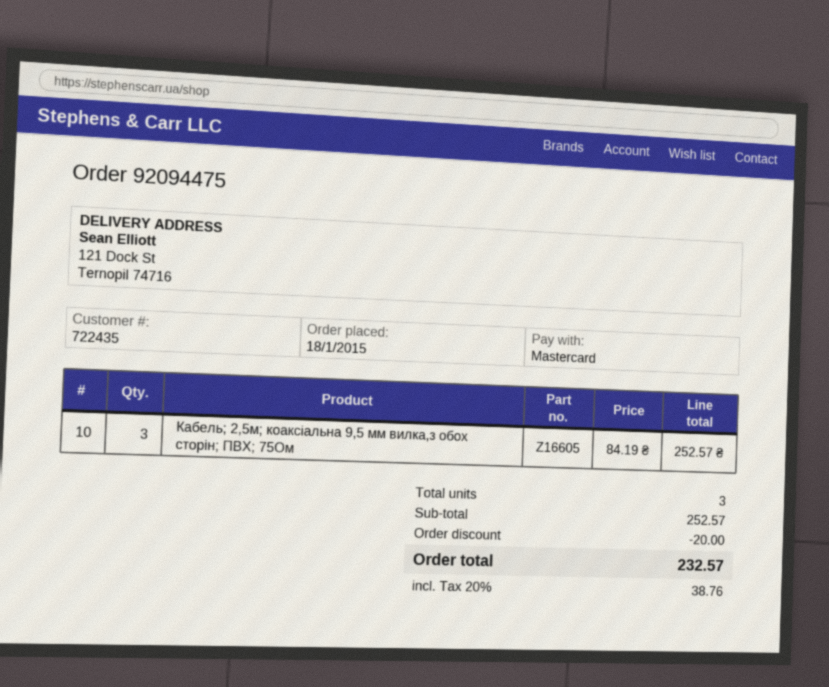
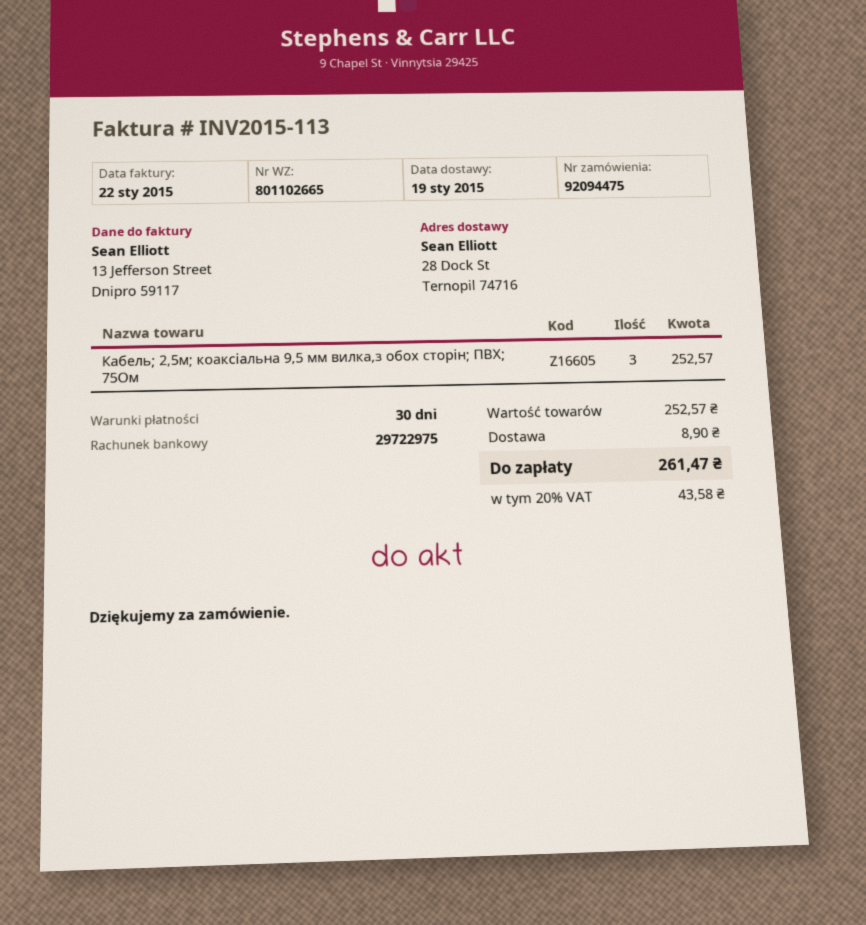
ship to: 121 Dock St, Ternopil 74716 -> 28 Dock St, Ternopil 74716
discount: 20.00 -> none
shipping: none -> 8.90
tax: 20% = 38.76 -> 20% = 43.58
total: 232.57 -> 261.47

